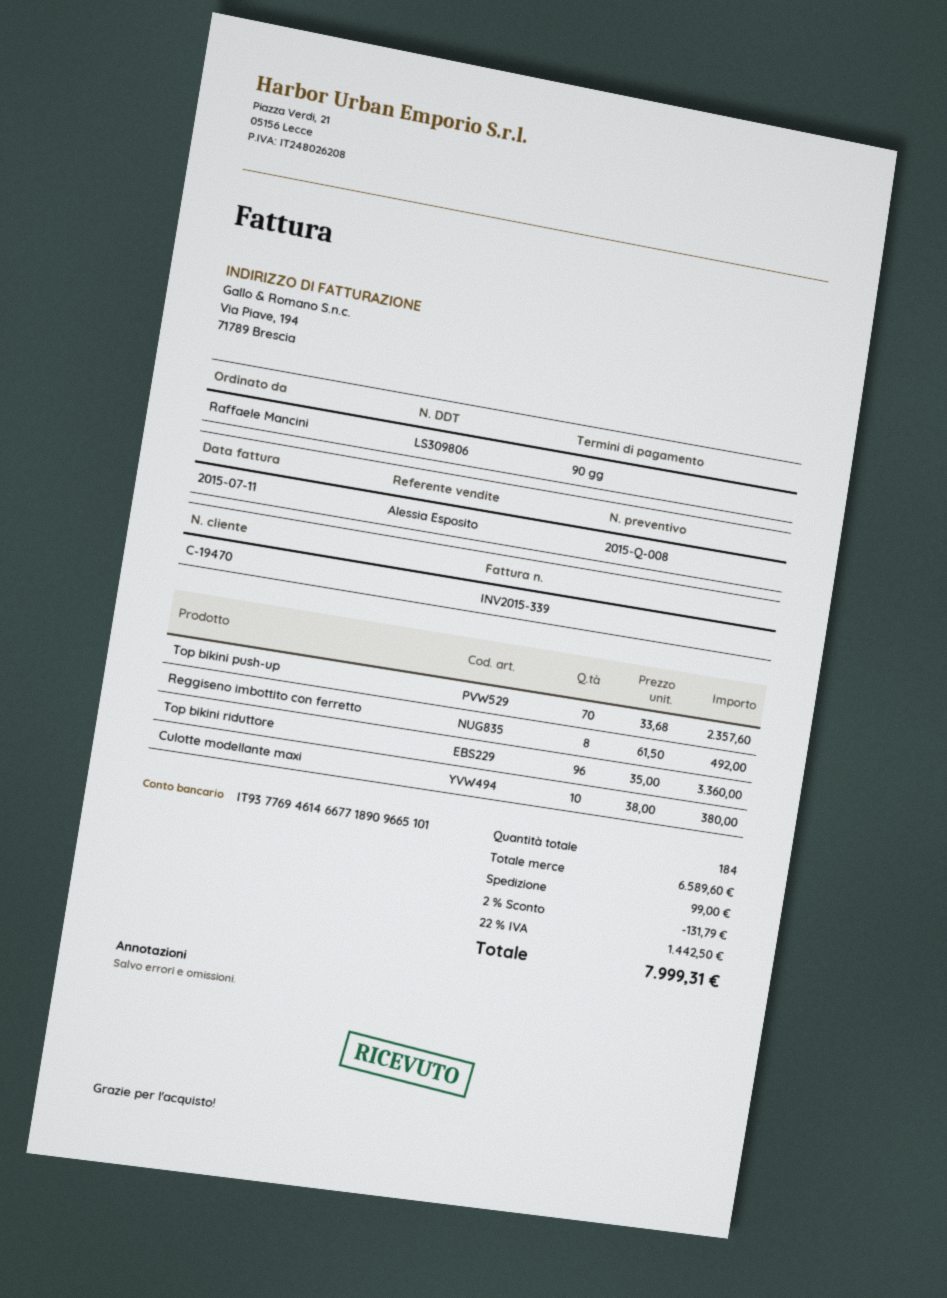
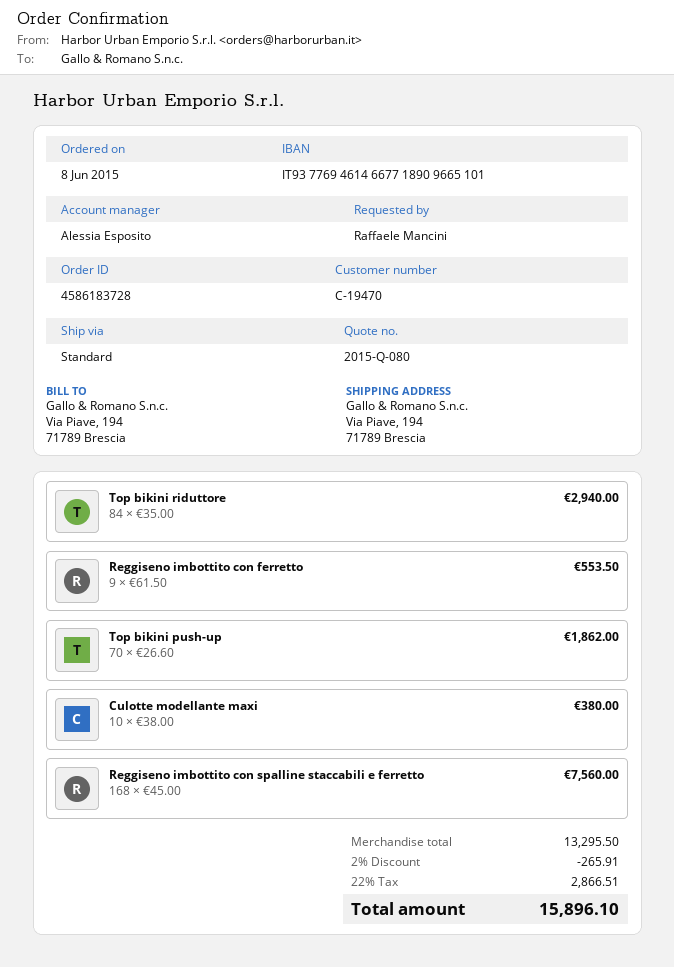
quote number: 2015-Q-008 -> 2015-Q-080
Top bikini push-up: 70 x 33.68 = 2357.60 -> 70 x 26.60 = 1862.00
Reggiseno imbottito con ferretto: 8 x 61.50 = 492.00 -> 9 x 61.50 = 553.50
Top bikini riduttore: 96 x 35.00 = 3360.00 -> 84 x 35.00 = 2940.00
Reggiseno imbottito con spalline staccabili e ferretto: none -> 168 x 45.00 = 7560.00
subtotal: 6589.60 -> 13295.50
discount: 2% = 131.79 -> 2% = 265.91
shipping: 99.00 -> none
tax: 22% = 1442.50 -> 22% = 2866.51
total: 7999.31 -> 15896.10

